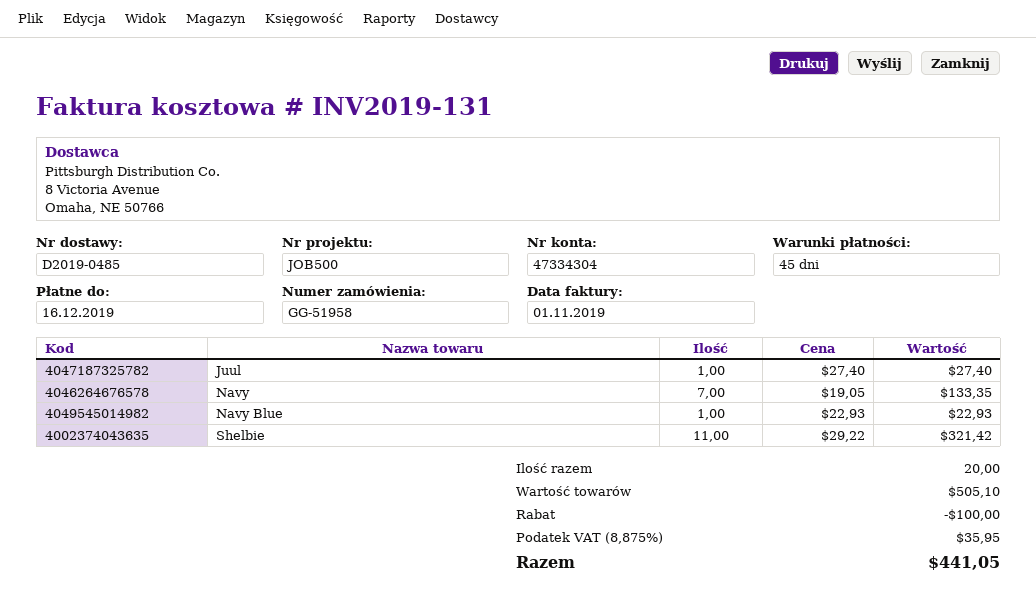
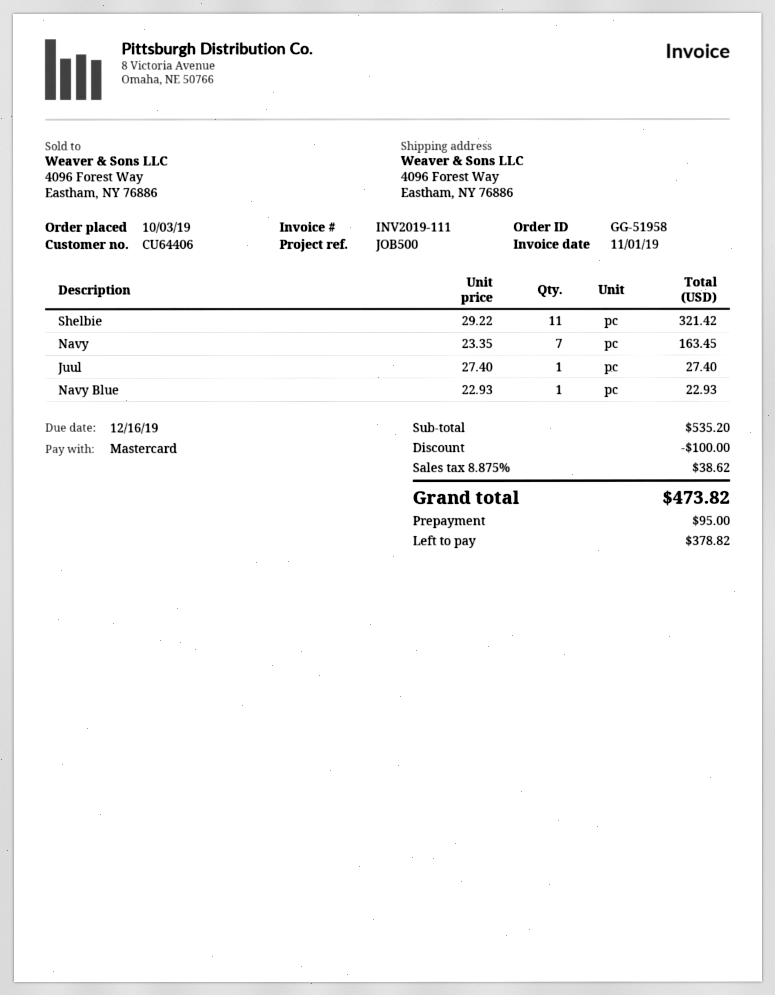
invoice number: INV2019-131 -> INV2019-111
Navy: 7 x 19.05 = 133.35 -> 7 x 23.35 = 163.45
subtotal: 505.10 -> 535.20
tax: 8.875% = 35.95 -> 8.875% = 38.62
total: 441.05 -> 473.82

